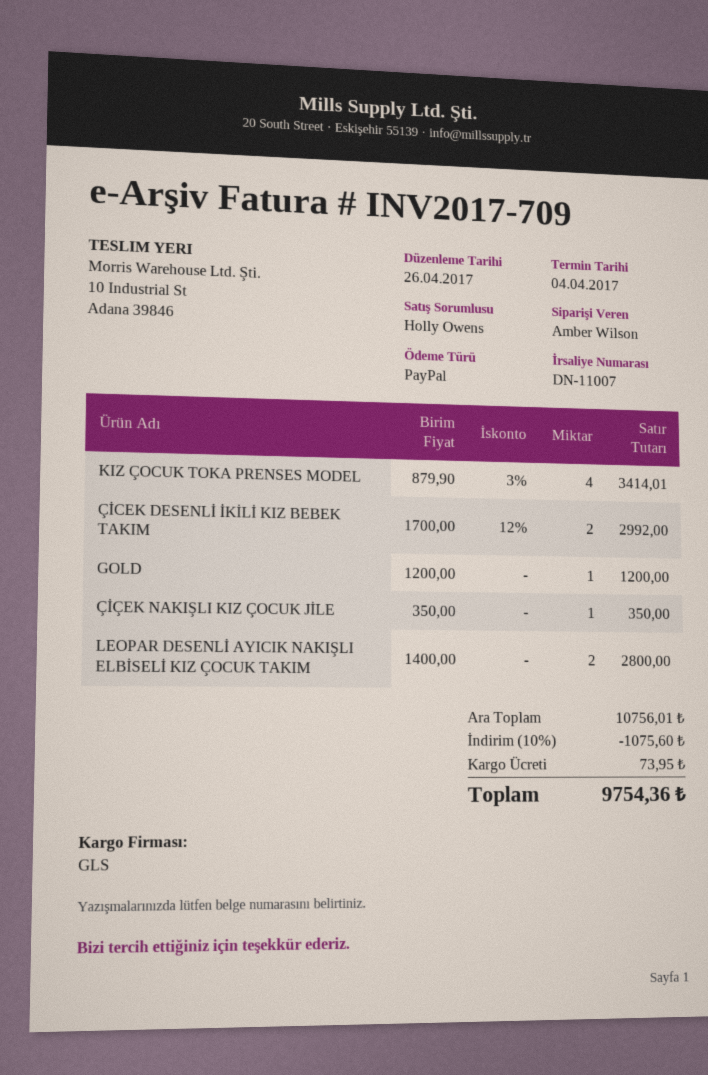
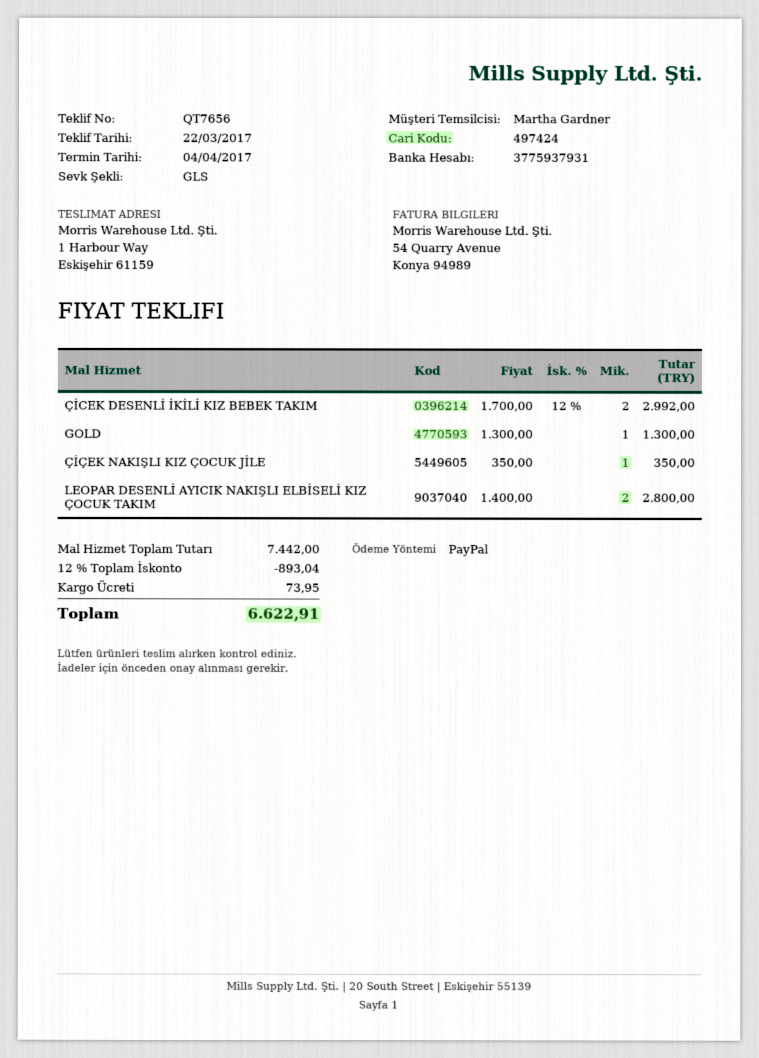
sales rep: Holly Owens -> Martha Gardner
ship to: 10 Industrial St, Adana 39846 -> 1 Harbour Way, Eskişehir 61159
KIZ ÇOCUK TOKA PRENSES MODEL: 4 x 879.90 - 3% = 3414.01 -> none
GOLD: 1 x 1200.00 = 1200.00 -> 1 x 1300.00 = 1300.00
subtotal: 10756.01 -> 7442.00
discount: 10% = 1075.60 -> 12% = 893.04
total: 9754.36 -> 6622.91

